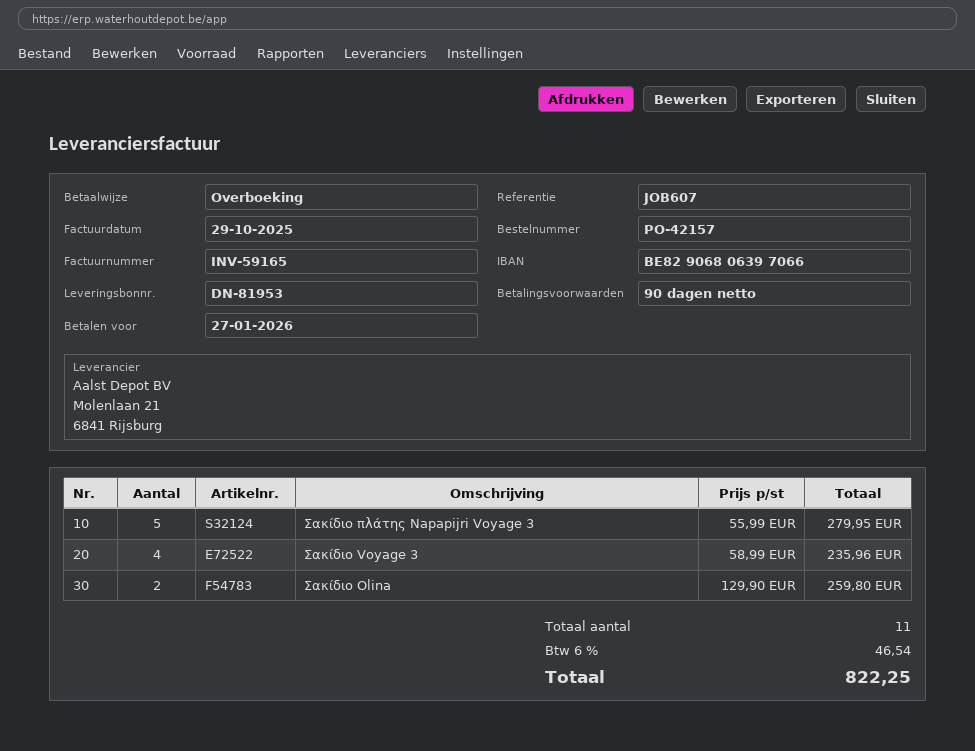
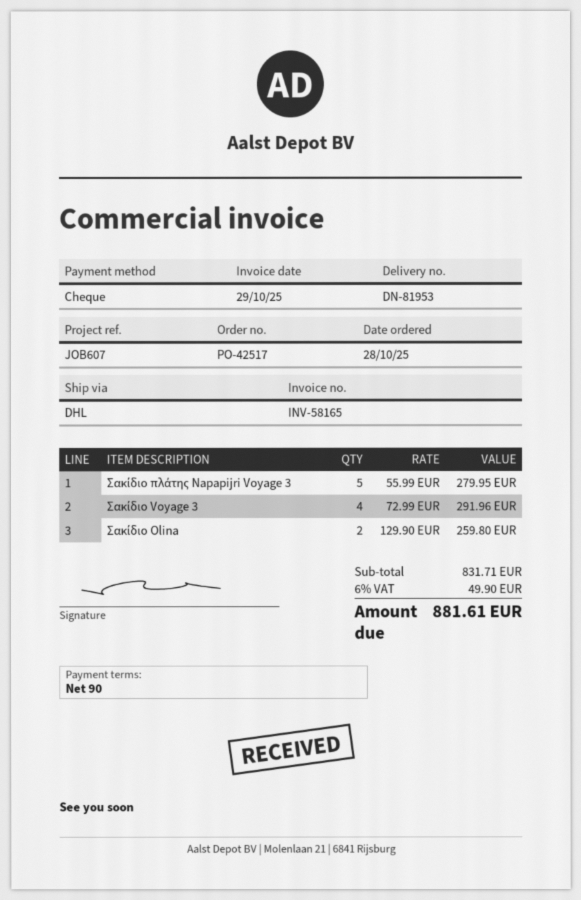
order number: PO-42157 -> PO-42517
invoice number: INV-59165 -> INV-58165
payment method: bank transfer -> cheque
Σακίδιο Voyage 3: 4 x 58.99 = 235.96 -> 4 x 72.99 = 291.96
tax: 6% = 46.54 -> 6% = 49.90
total: 822.25 -> 881.61

